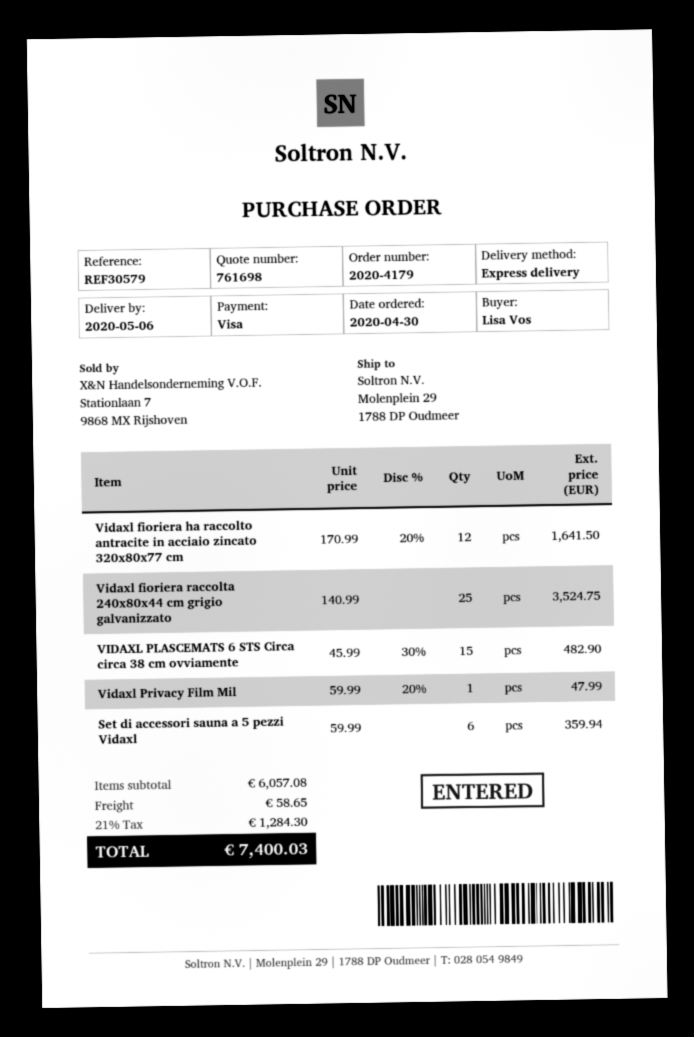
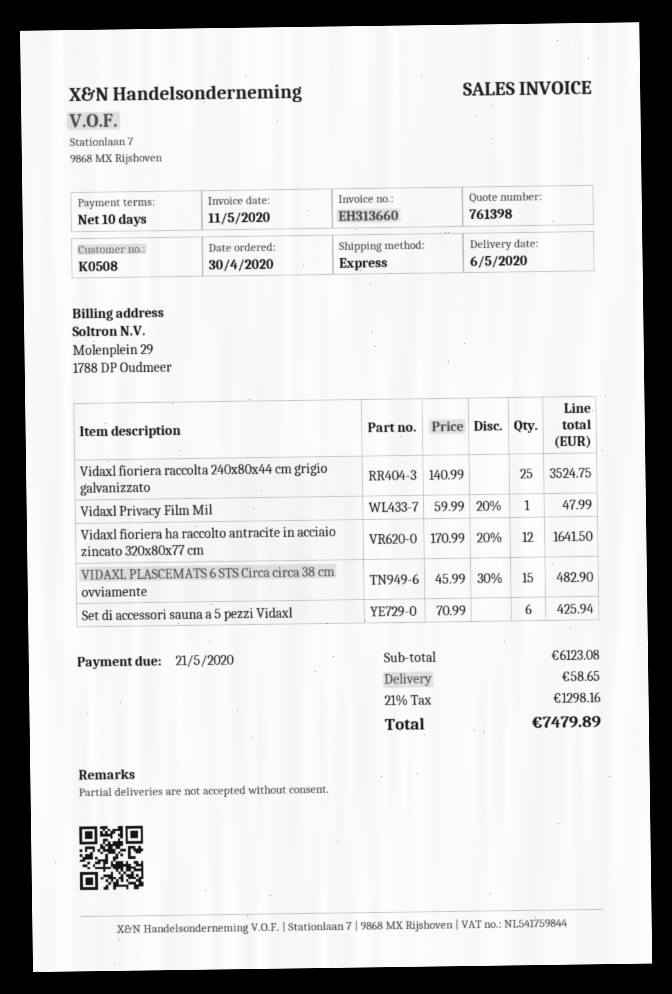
quote number: 761698 -> 761398
Set di accessori sauna a 5 pezzi Vidaxl: 6 x 59.99 = 359.94 -> 6 x 70.99 = 425.94
subtotal: 6057.08 -> 6123.08
tax: 21% = 1284.30 -> 21% = 1298.16
total: 7400.03 -> 7479.89

